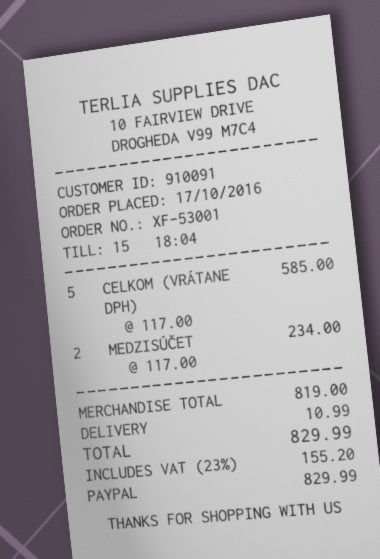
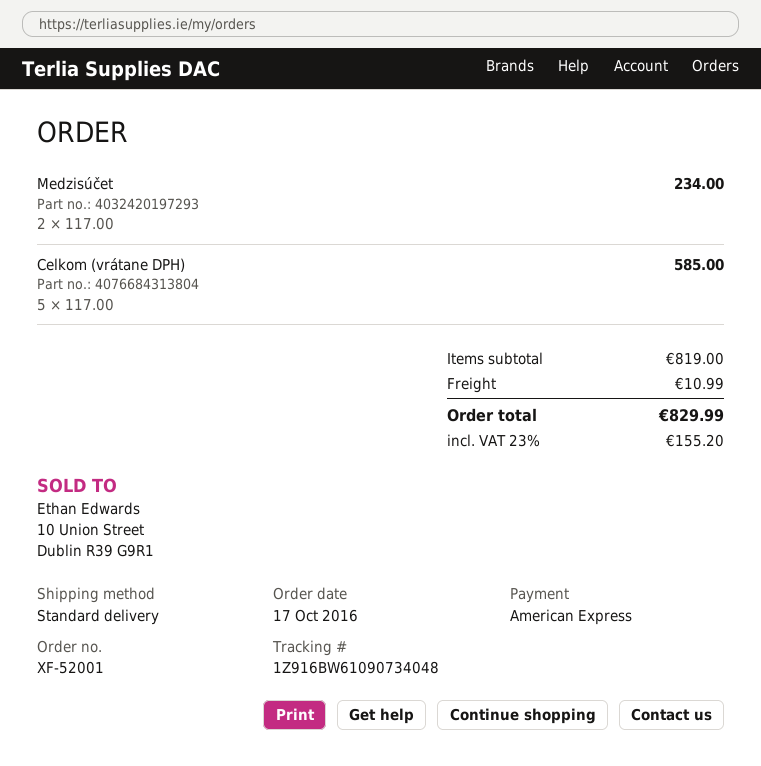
order number: XF-53001 -> XF-52001
payment method: PayPal -> American Express

